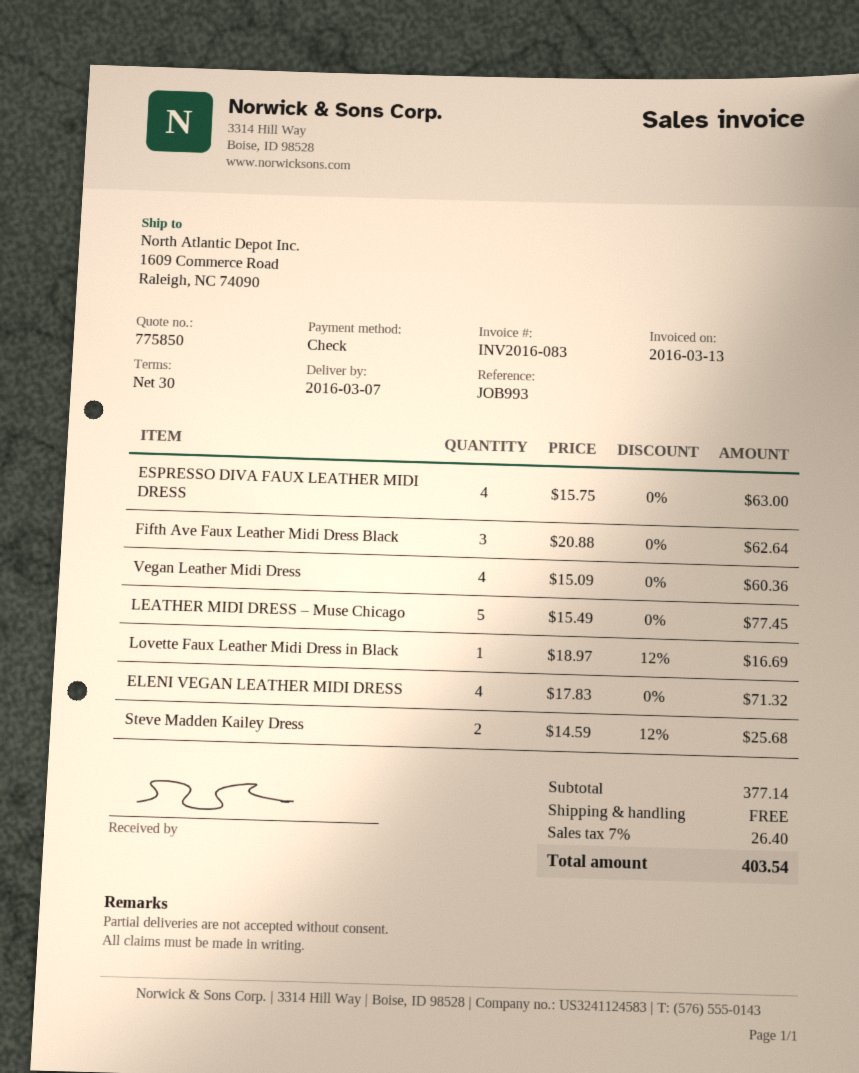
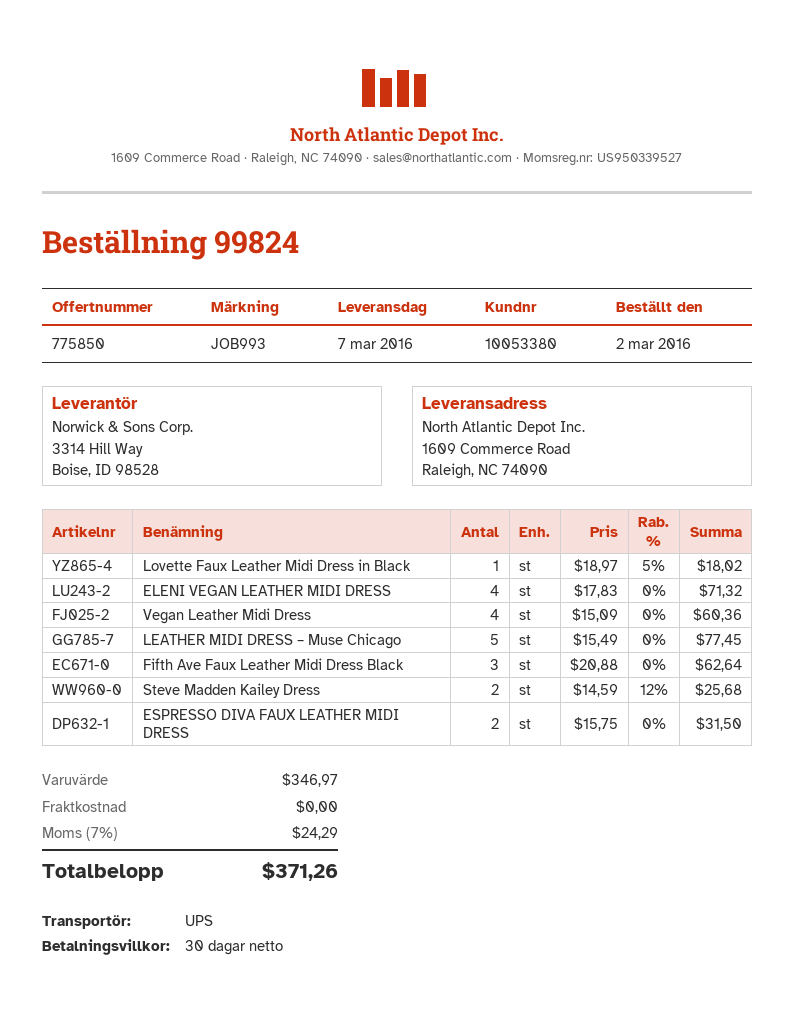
ESPRESSO DIVA FAUX LEATHER MIDI DRESS: 4 x 15.75 = 63.00 -> 2 x 15.75 = 31.50
Lovette Faux Leather Midi Dress in Black: 1 x 18.97 - 12% = 16.69 -> 1 x 18.97 - 5% = 18.02
subtotal: 377.14 -> 346.97
tax: 7% = 26.40 -> 7% = 24.29
total: 403.54 -> 371.26

